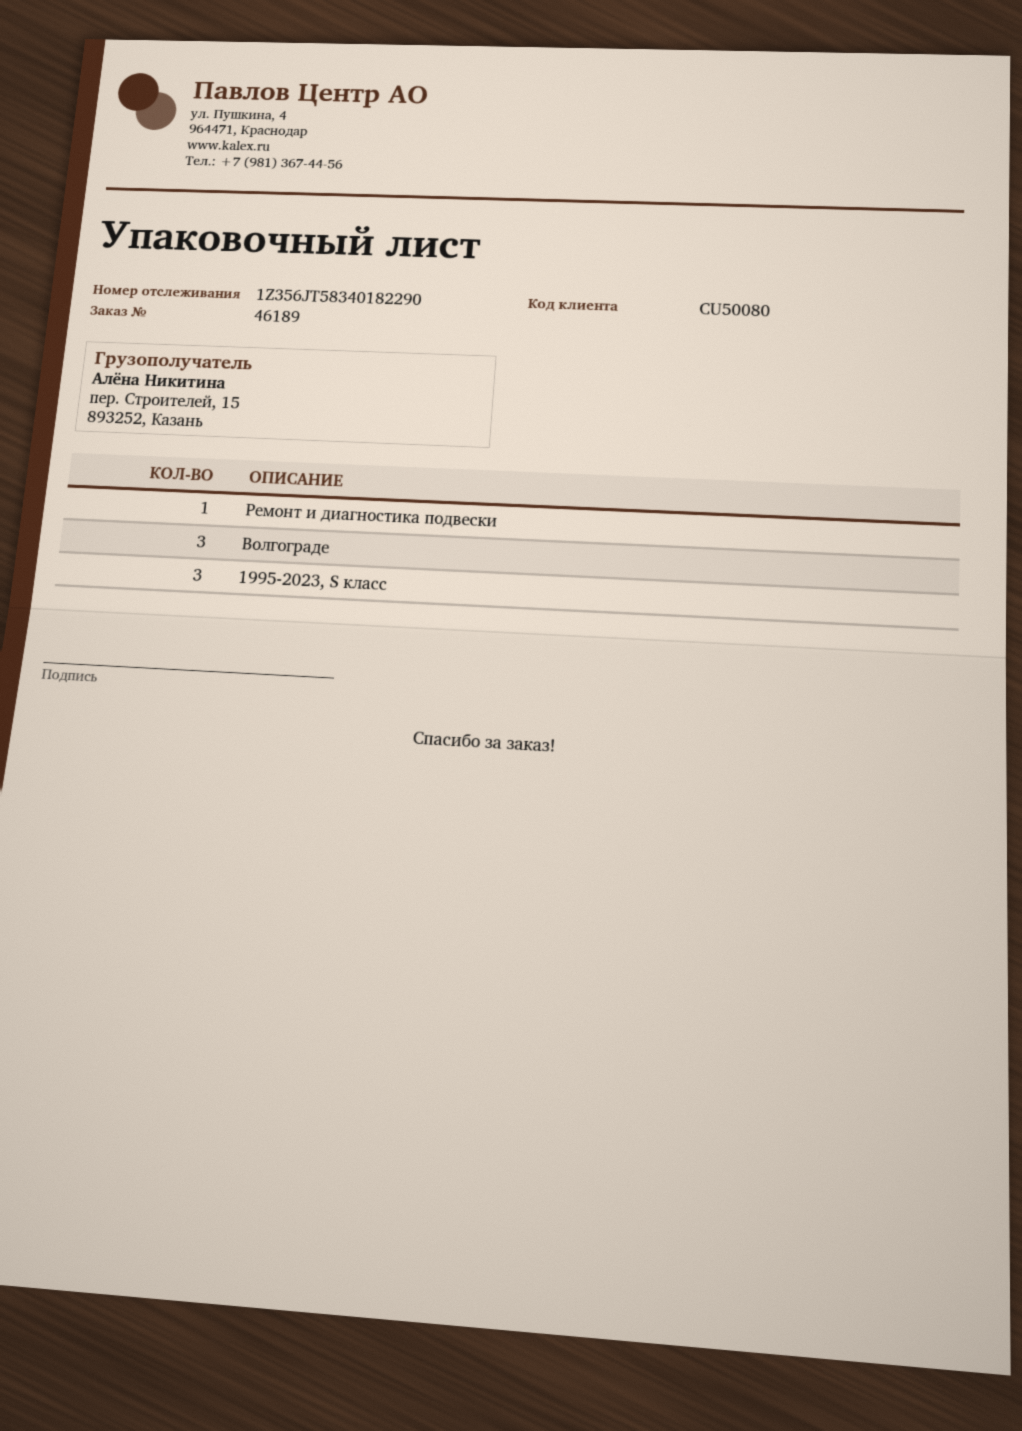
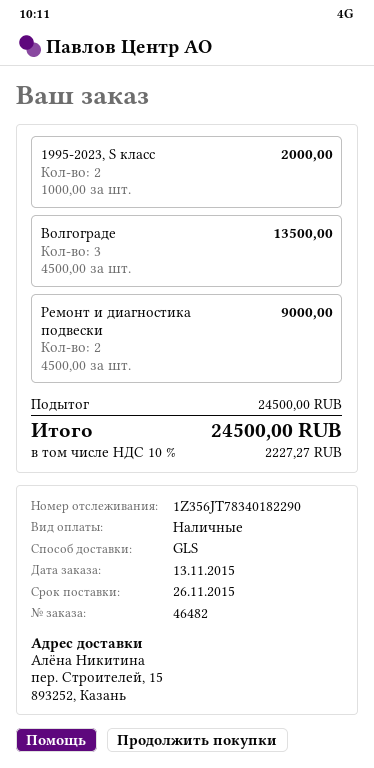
order number: 46189 -> 46482
tracking number: 1Z356JT58340182290 -> 1Z356JT78340182290
Ремонт и диагностика подвески: 1 -> 2
1995-2023, S класс: 3 -> 2

